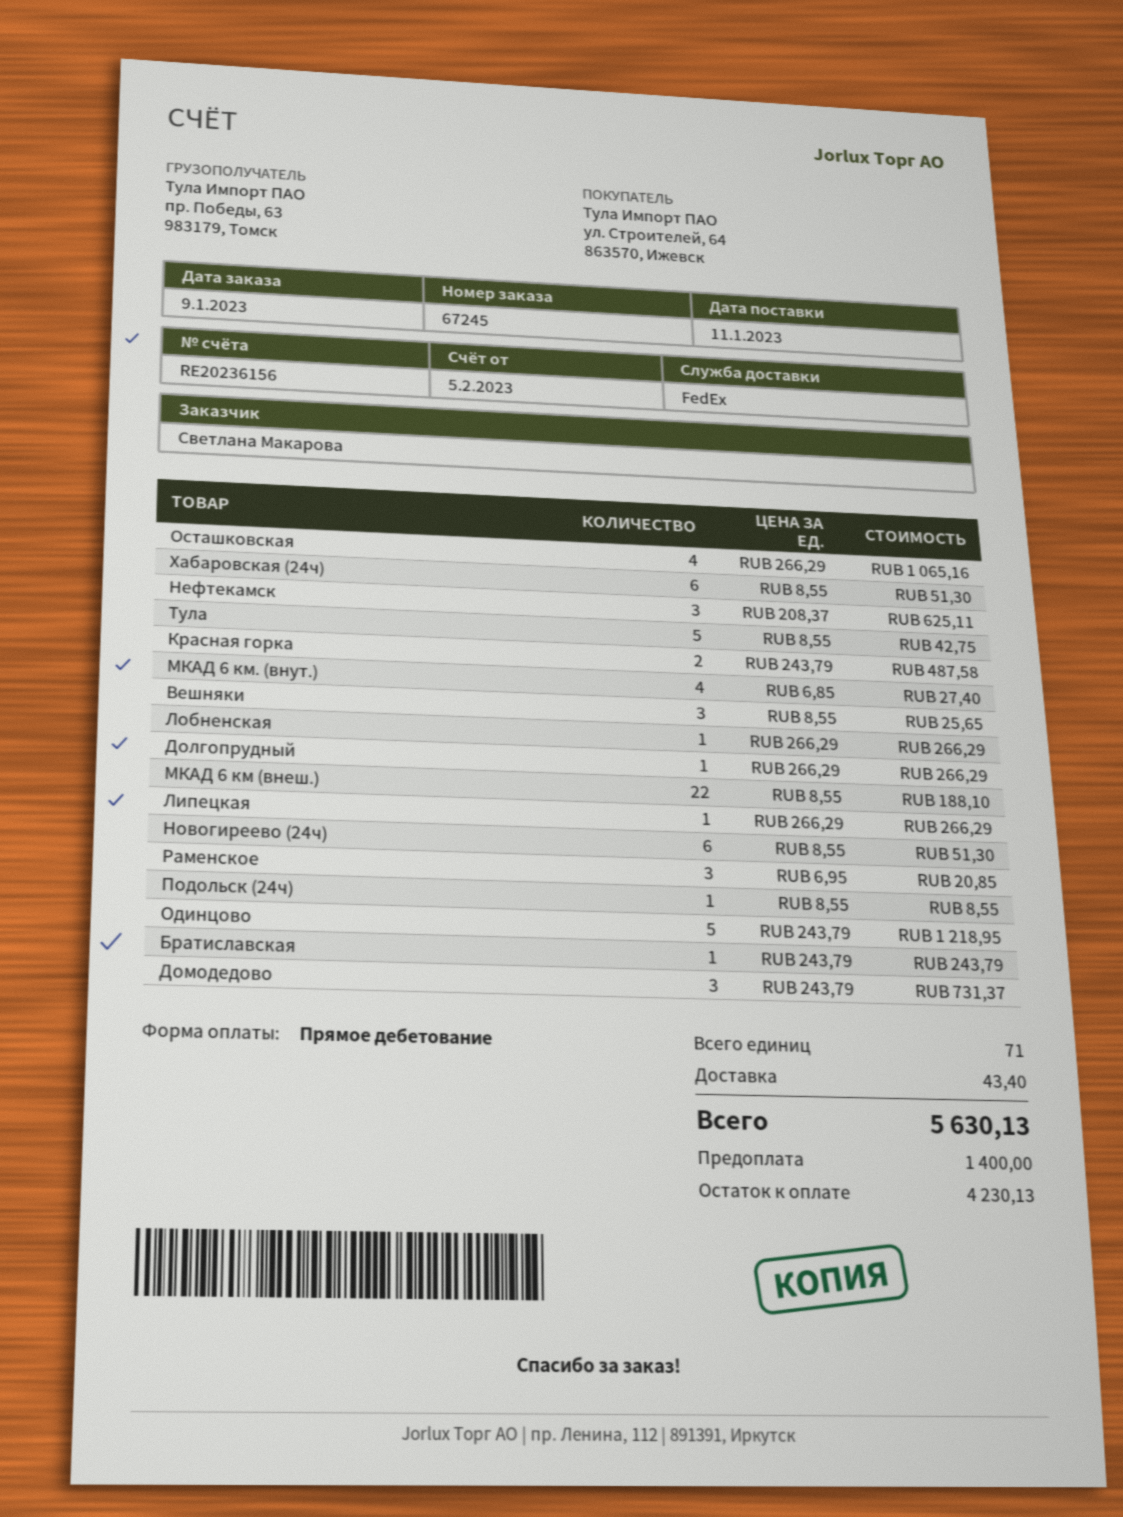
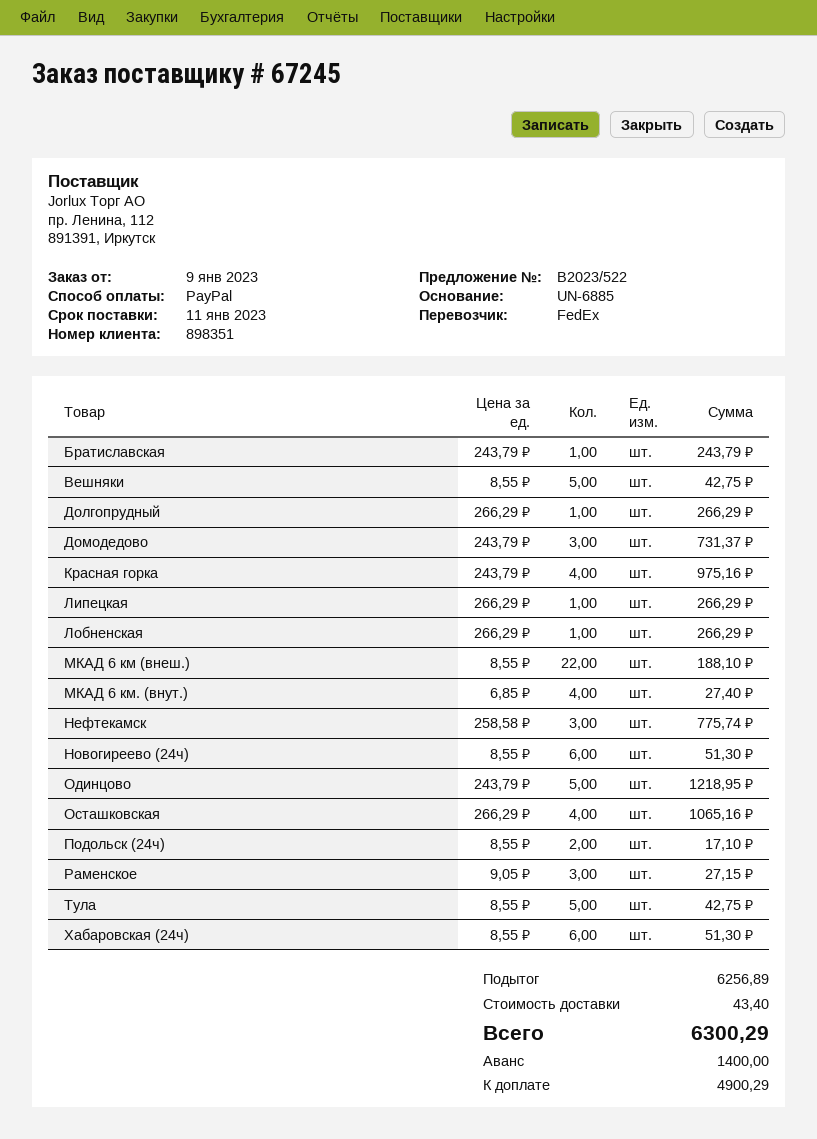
payment method: direct debit -> PayPal
Нефтекамск: 3 x 208.37 = 625.11 -> 3 x 258.58 = 775.74
Красная горка: 2 x 243.79 = 487.58 -> 4 x 243.79 = 975.16
Вешняки: 3 x 8.55 = 25.65 -> 5 x 8.55 = 42.75
Раменское: 3 x 6.95 = 20.85 -> 3 x 9.05 = 27.15
Подольск (24ч): 1 x 8.55 = 8.55 -> 2 x 8.55 = 17.10
total: 5630.13 -> 6300.29
balance: 4230.13 -> 4900.29

